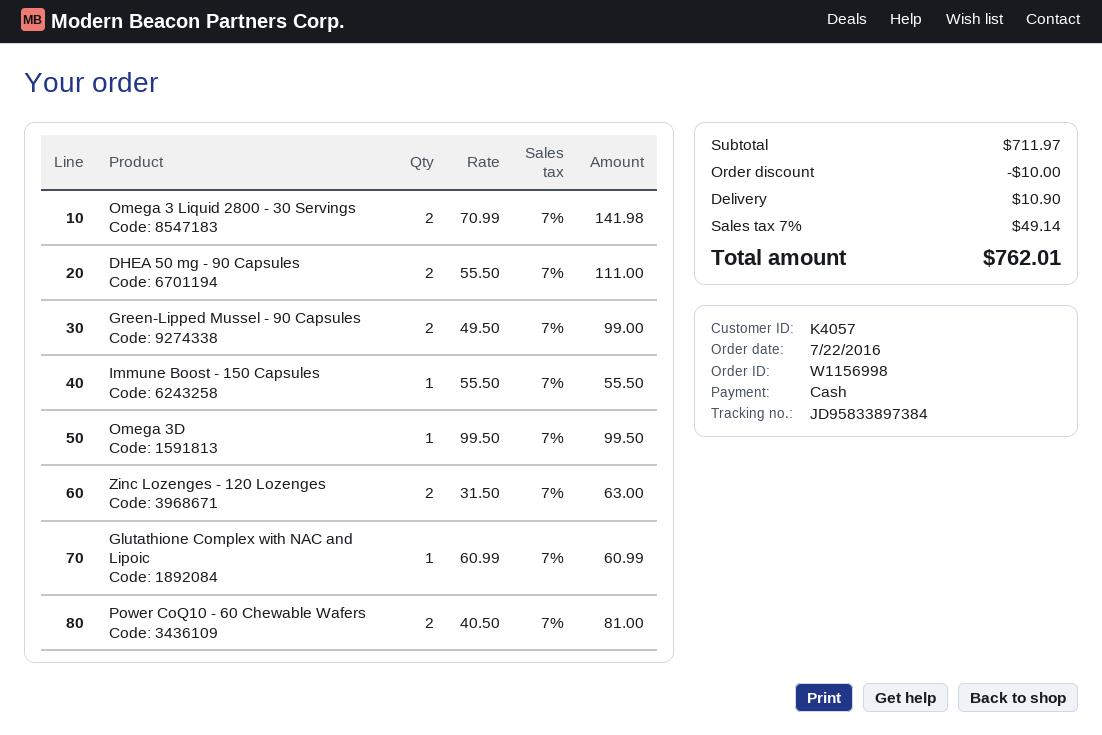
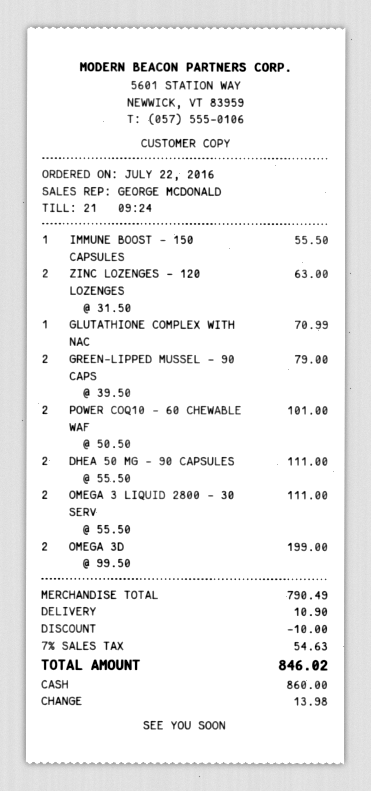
Omega 3 Liquid 2800 - 30 Servings: 2 x 70.99 = 141.98 -> 2 x 55.50 = 111.00
Green-Lipped Mussel - 90 Capsules: 2 x 49.50 = 99.00 -> 2 x 39.50 = 79.00
Omega 3D: 1 x 99.50 = 99.50 -> 2 x 99.50 = 199.00
Glutathione Complex with NAC and Lipoic: 1 x 60.99 = 60.99 -> 1 x 70.99 = 70.99
Power CoQ10 - 60 Chewable Wafers: 2 x 40.50 = 81.00 -> 2 x 50.50 = 101.00
subtotal: 711.97 -> 790.49
tax: 7% = 49.14 -> 7% = 54.63
total: 762.01 -> 846.02

